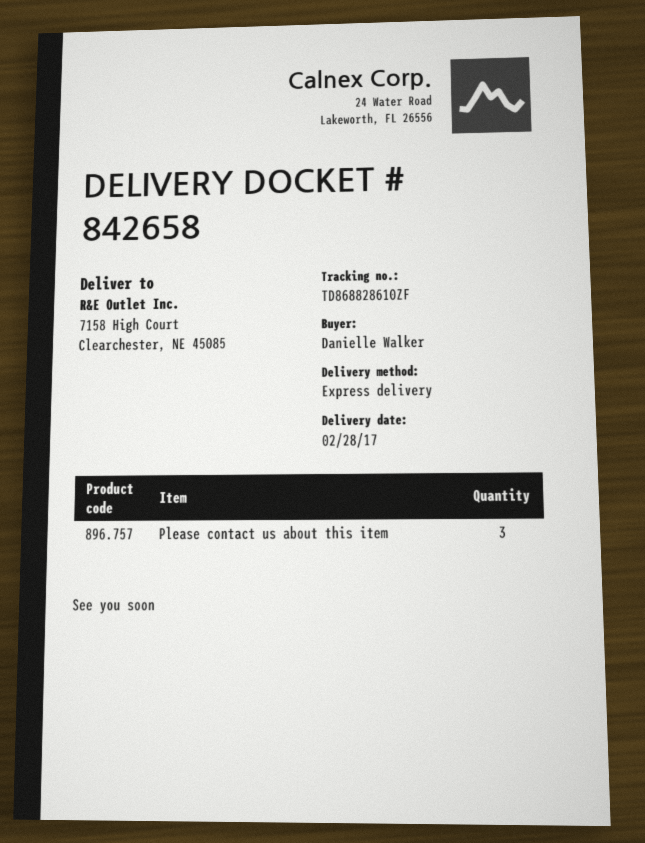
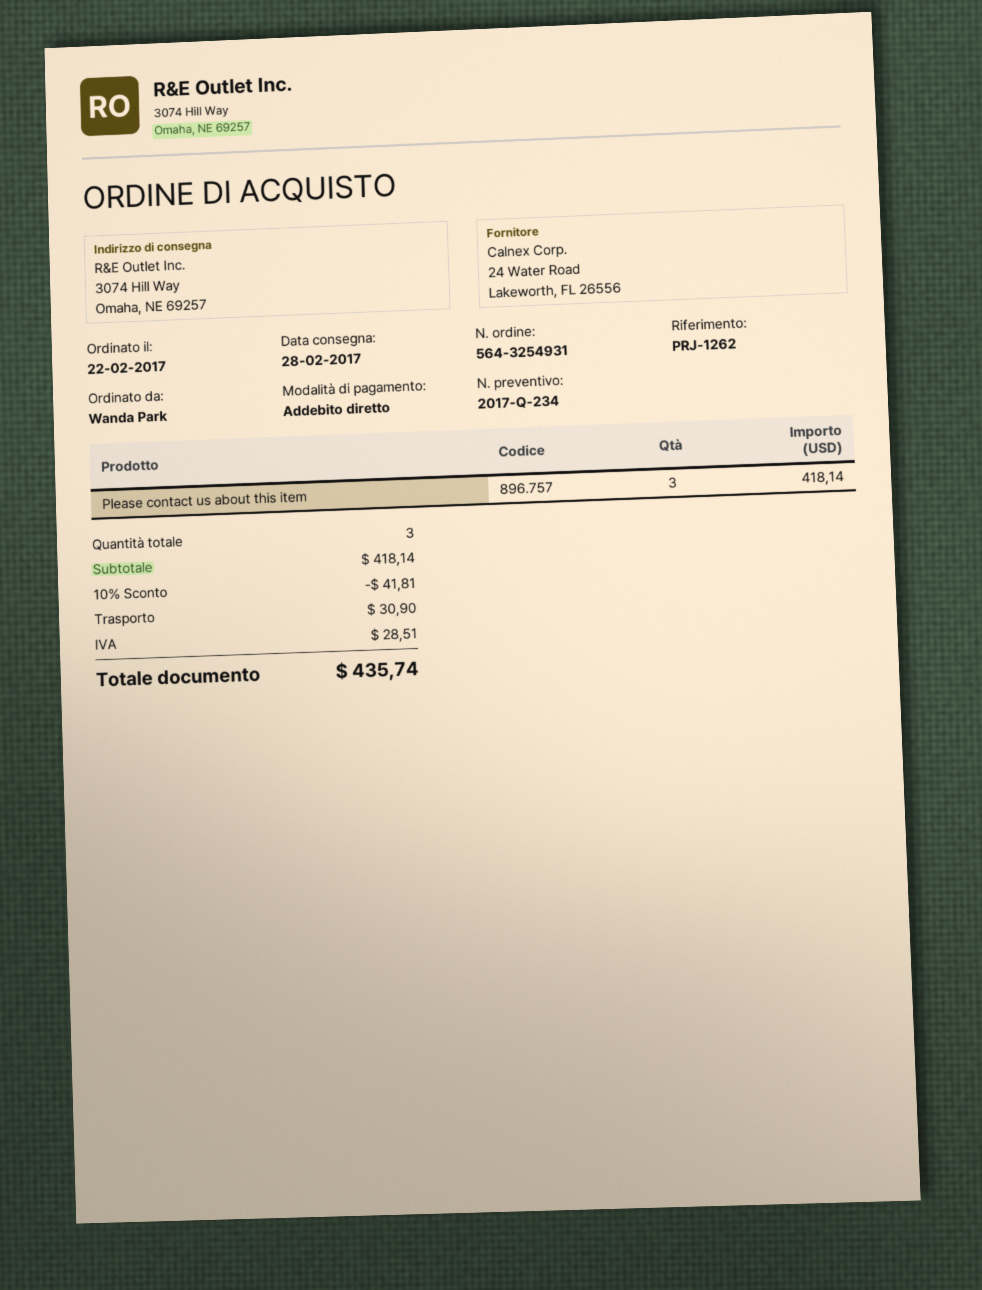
ordered by: Danielle Walker -> Wanda Park
ship to: 7158 High Court, Clearchester, NE 45085 -> 3074 Hill Way, Omaha, NE 69257

